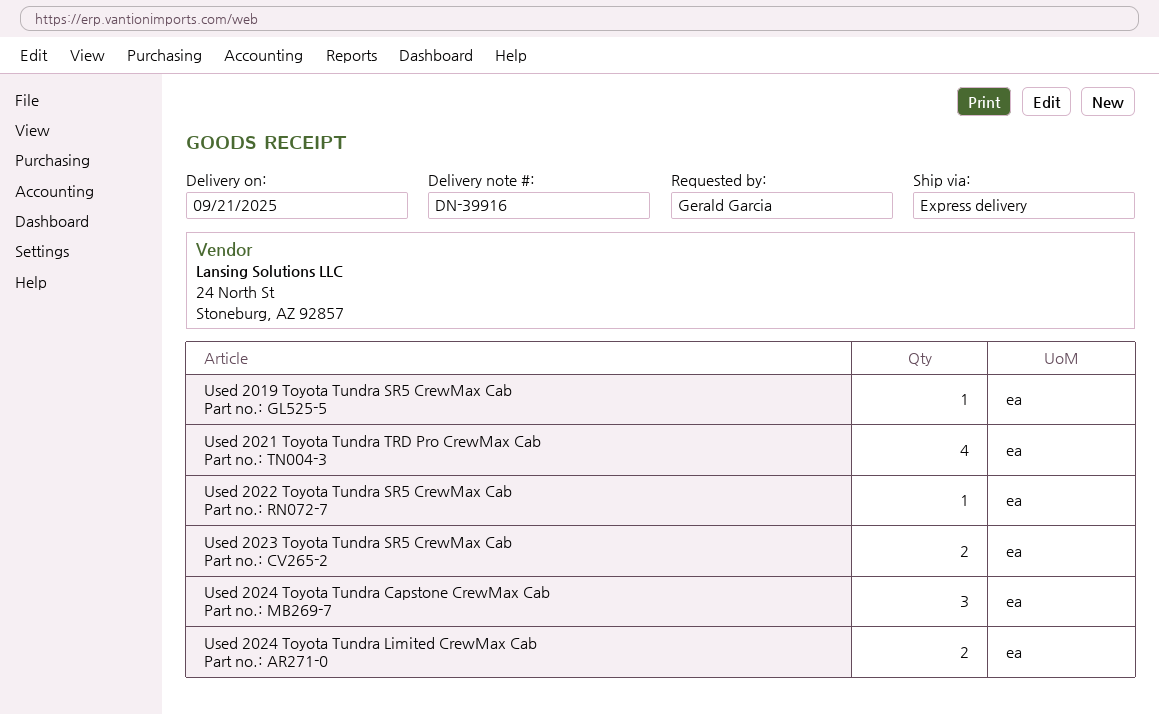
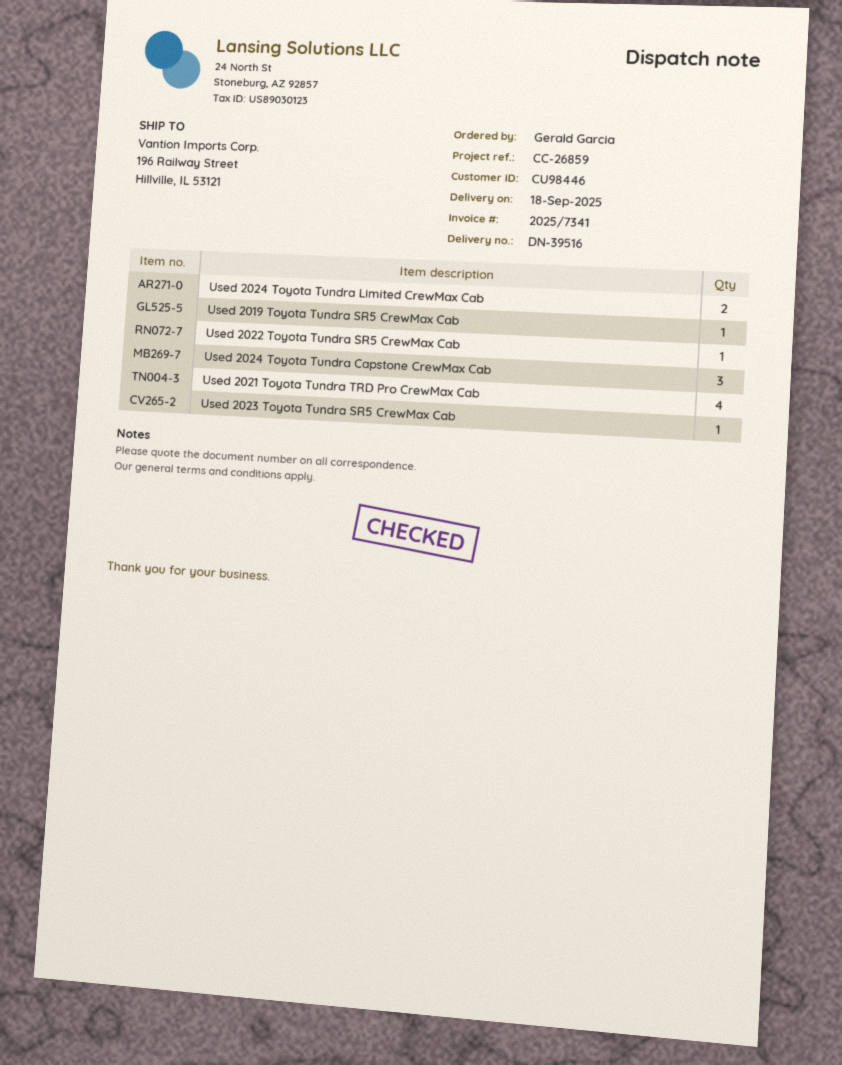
delivery note number: DN-39916 -> DN-39516
delivery date: 2025-09-21 -> 2025-09-18
Used 2023 Toyota Tundra SR5 CrewMax Cab: 2 -> 1

